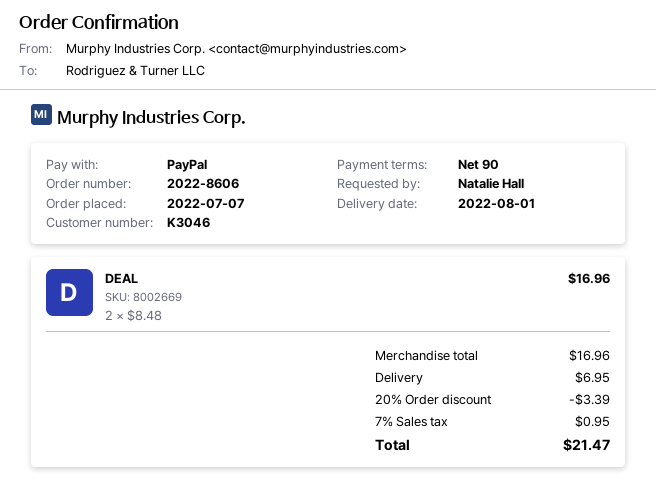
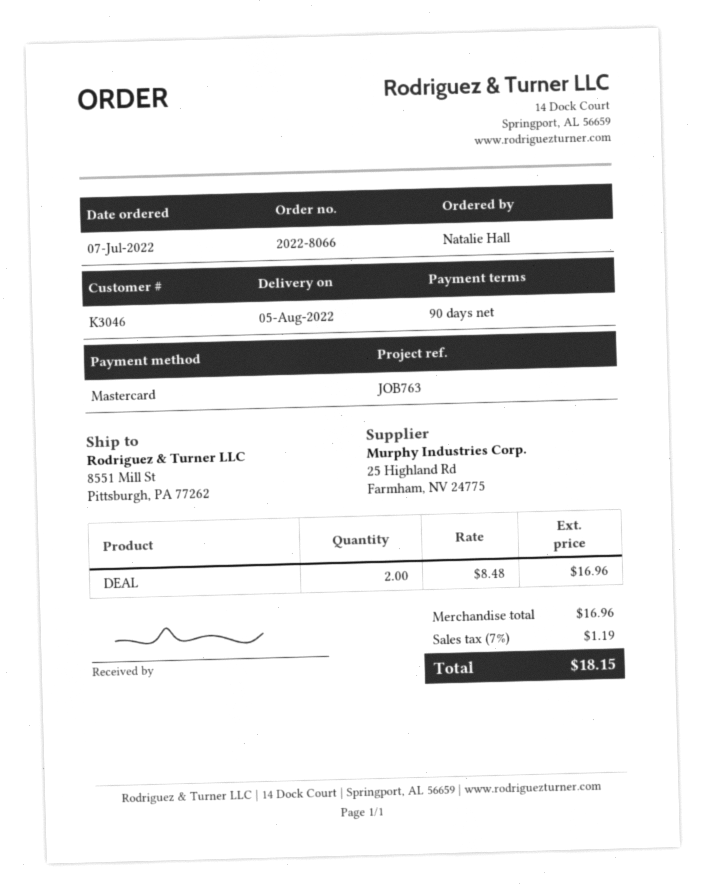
order number: 2022-8606 -> 2022-8066
delivery date: 2022-08-01 -> 2022-08-05
payment method: PayPal -> Mastercard
discount: 20% = 3.39 -> none
shipping: 6.95 -> none
tax: 7% = 0.95 -> 7% = 1.19
total: 21.47 -> 18.15

